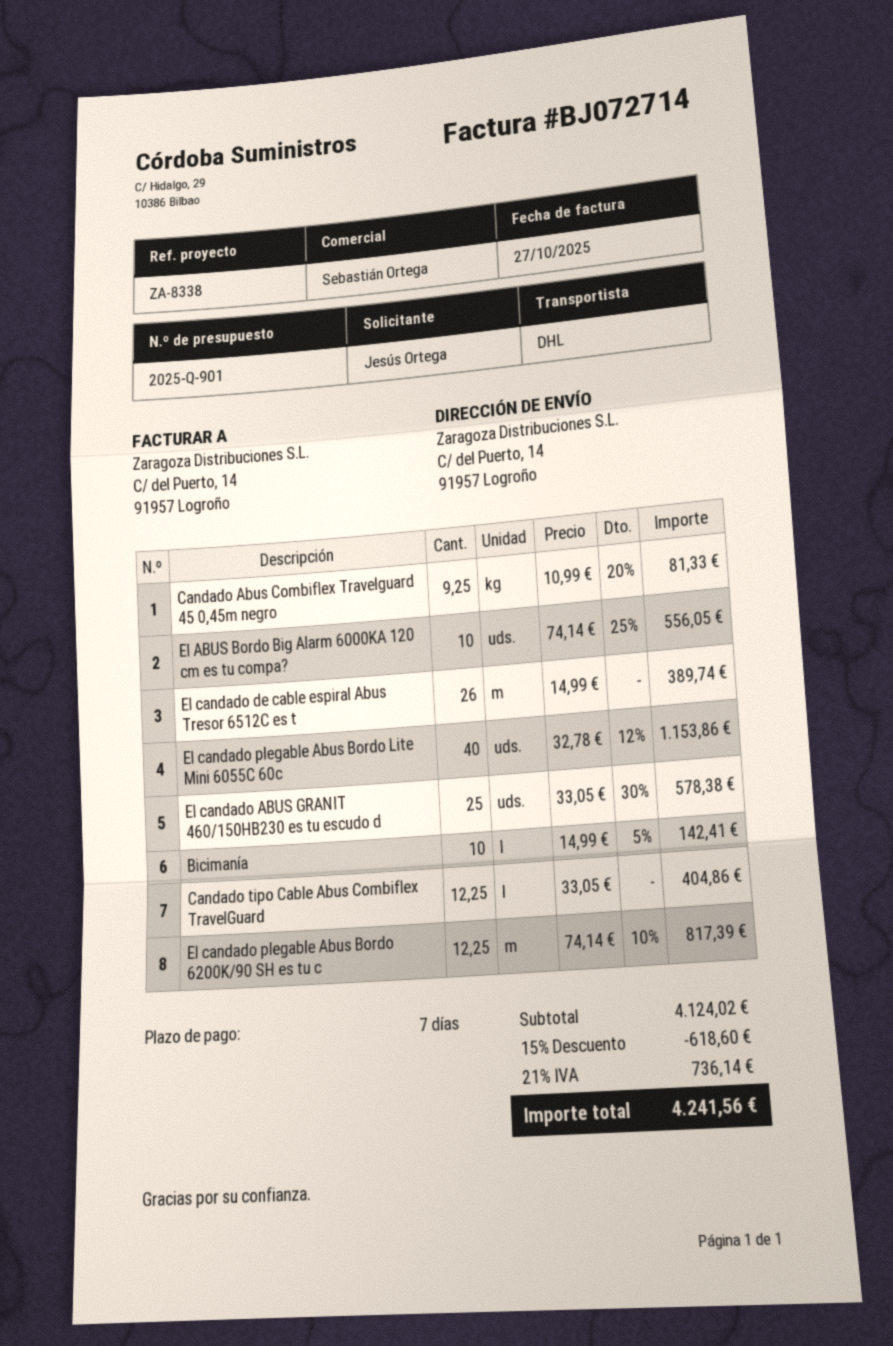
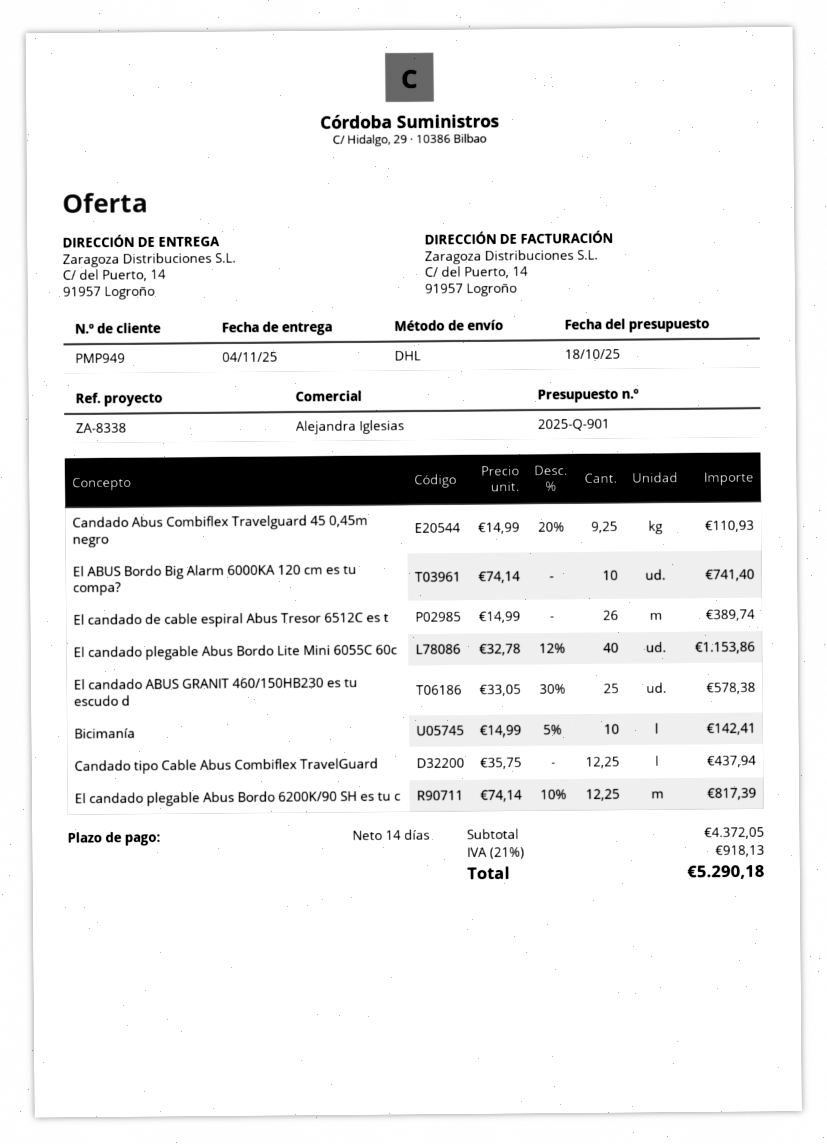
payment terms: 7 days -> 14 days
sales rep: Sebastián Ortega -> Alejandra Iglesias
Candado Abus Combiflex Travelguard 45 0,45m negro: 9.25 x 10.99 - 20% = 81.33 -> 9.25 x 14.99 - 20% = 110.93
El ABUS Bordo Big Alarm 6000KA 120 cm es tu compa?: 10 x 74.14 - 25% = 556.05 -> 10 x 74.14 = 741.40
Candado tipo Cable Abus Combiflex TravelGuard: 12.25 x 33.05 = 404.86 -> 12.25 x 35.75 = 437.94
subtotal: 4124.02 -> 4372.05
discount: 15% = 618.60 -> none
tax: 21% = 736.14 -> 21% = 918.13
total: 4241.56 -> 5290.18

